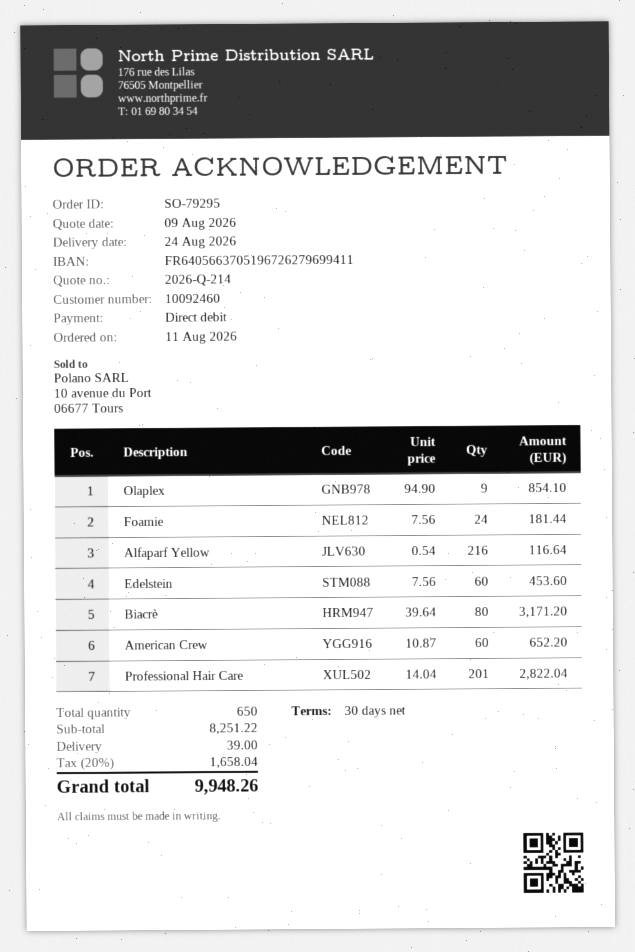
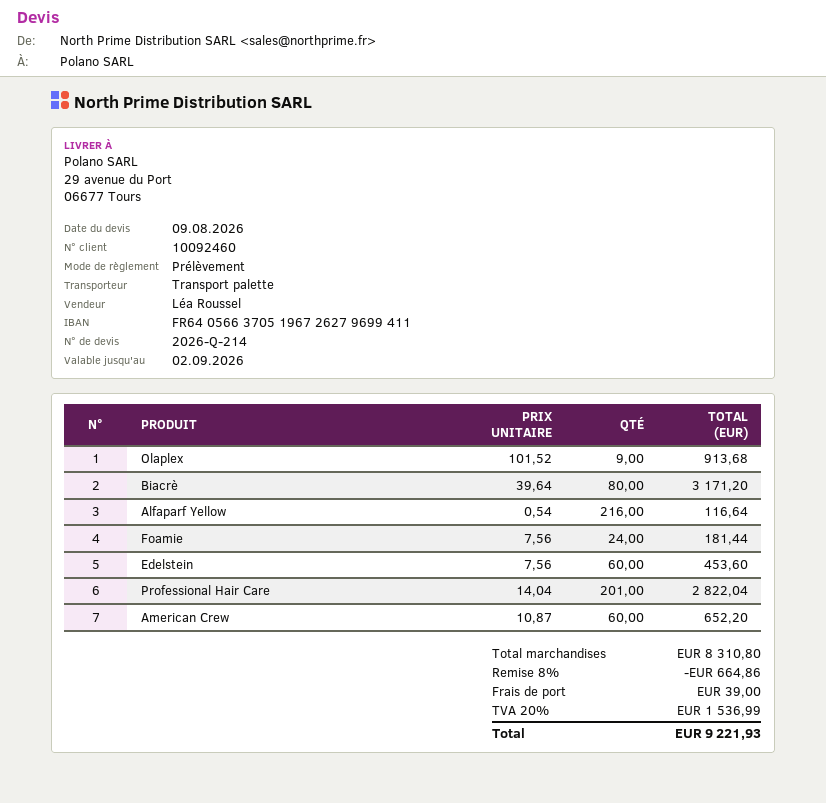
Olaplex: 9 x 94.90 = 854.10 -> 9 x 101.52 = 913.68
subtotal: 8251.22 -> 8310.80
discount: none -> 8% = 664.86
tax: 20% = 1658.04 -> 20% = 1536.99
total: 9948.26 -> 9221.93

